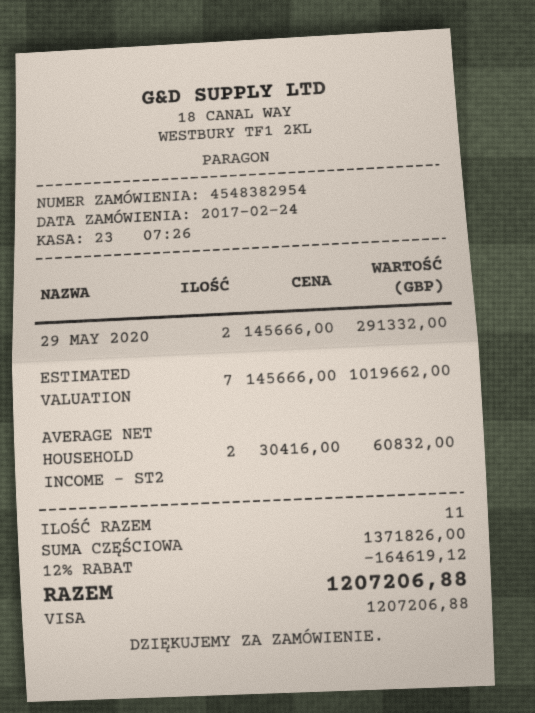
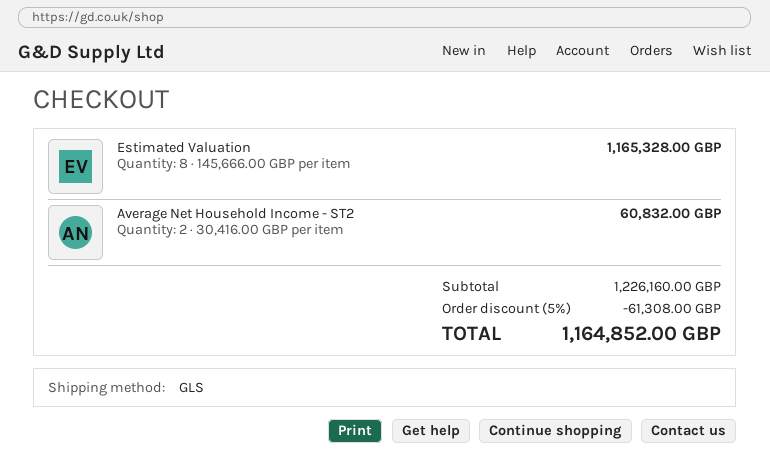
29 MAY 2020: 2 x 145666.00 = 291332.00 -> none
ESTIMATED VALUATION: 7 x 145666.00 = 1019662.00 -> 8 x 145666.00 = 1165328.00
subtotal: 1371826.00 -> 1226160.00
discount: 12% = 164619.12 -> 5% = 61308.00
total: 1207206.88 -> 1164852.00

